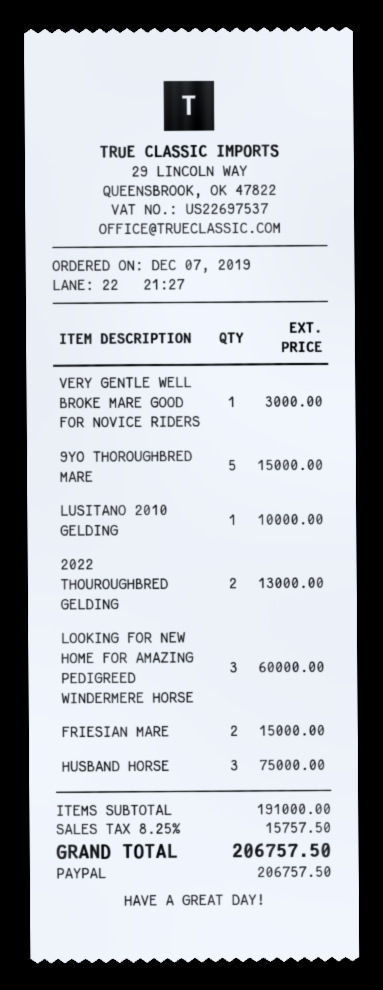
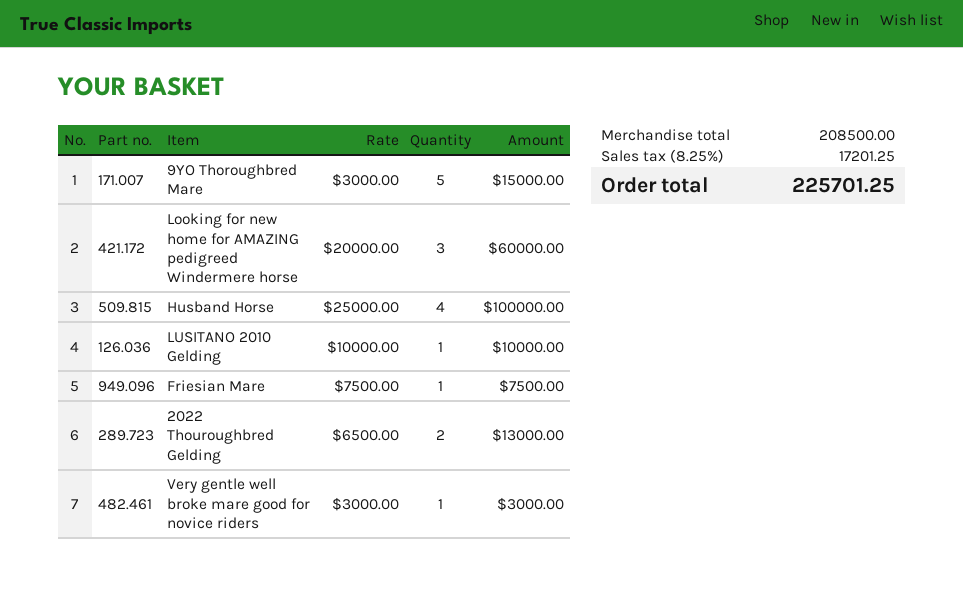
FRIESIAN MARE: 2 for 15000.00 -> 1 for 7500.00
HUSBAND HORSE: 3 for 75000.00 -> 4 for 100000.00
subtotal: 191000.00 -> 208500.00
tax: 8.25% = 15757.50 -> 8.25% = 17201.25
total: 206757.50 -> 225701.25

